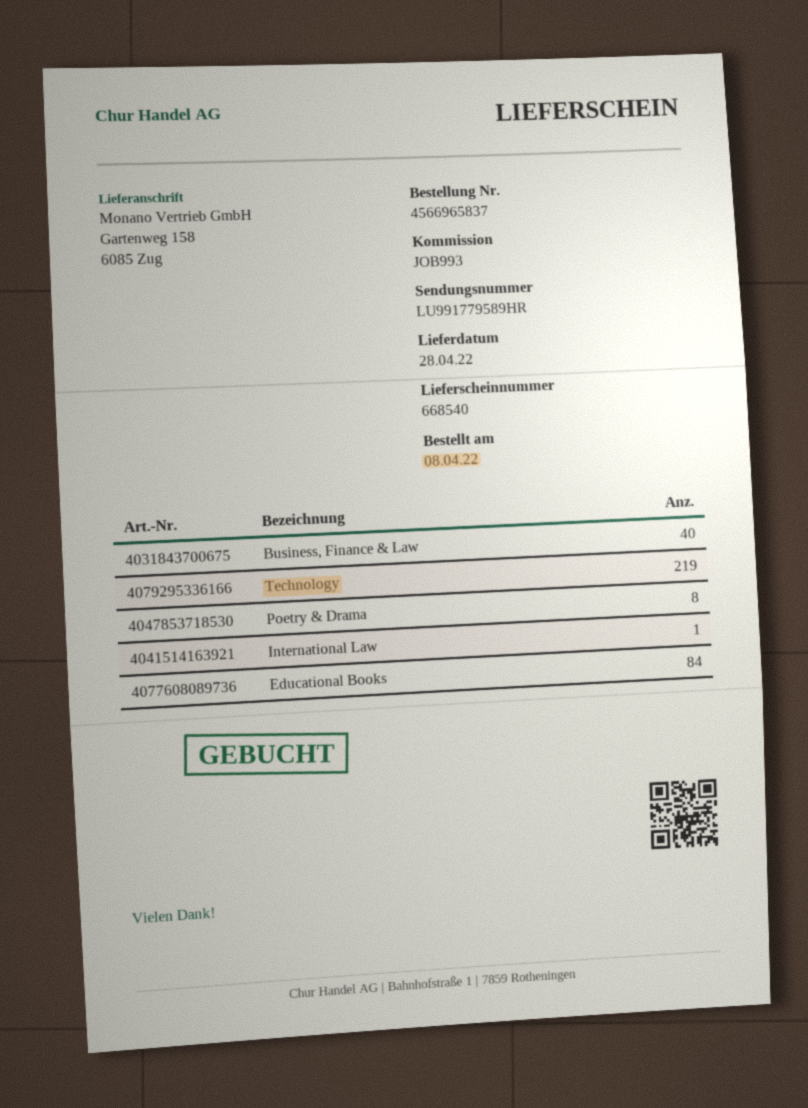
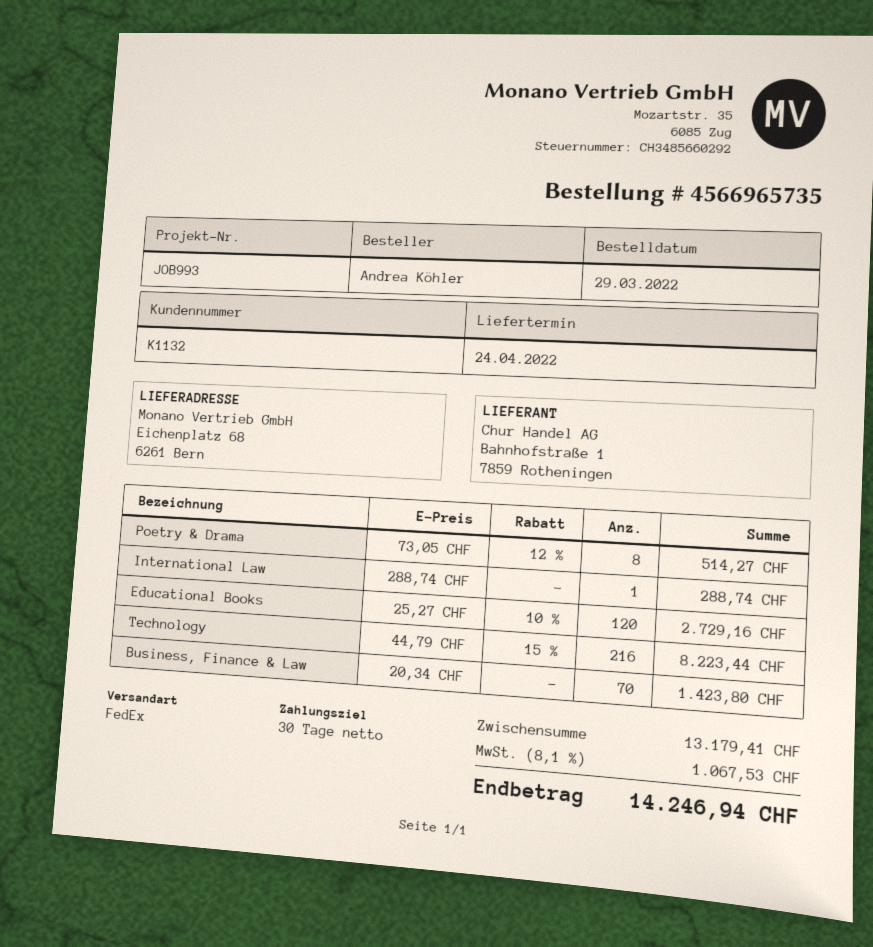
order number: 4566965837 -> 4566965735
order date: 2022-04-08 -> 2022-03-29
delivery date: 2022-04-28 -> 2022-04-24
ship to: Gartenweg 158, 6085 Zug -> Eichenplatz 68, 6261 Bern
Business, Finance & Law: 40 -> 70
Technology: 219 -> 216
Educational Books: 84 -> 120

